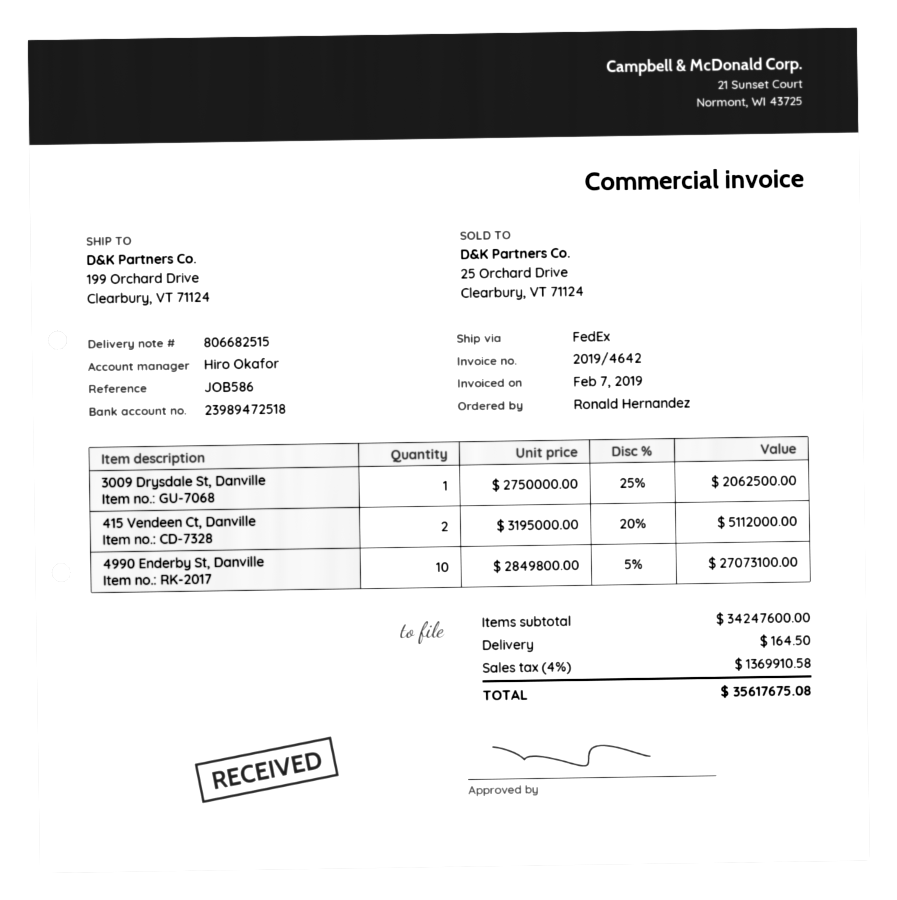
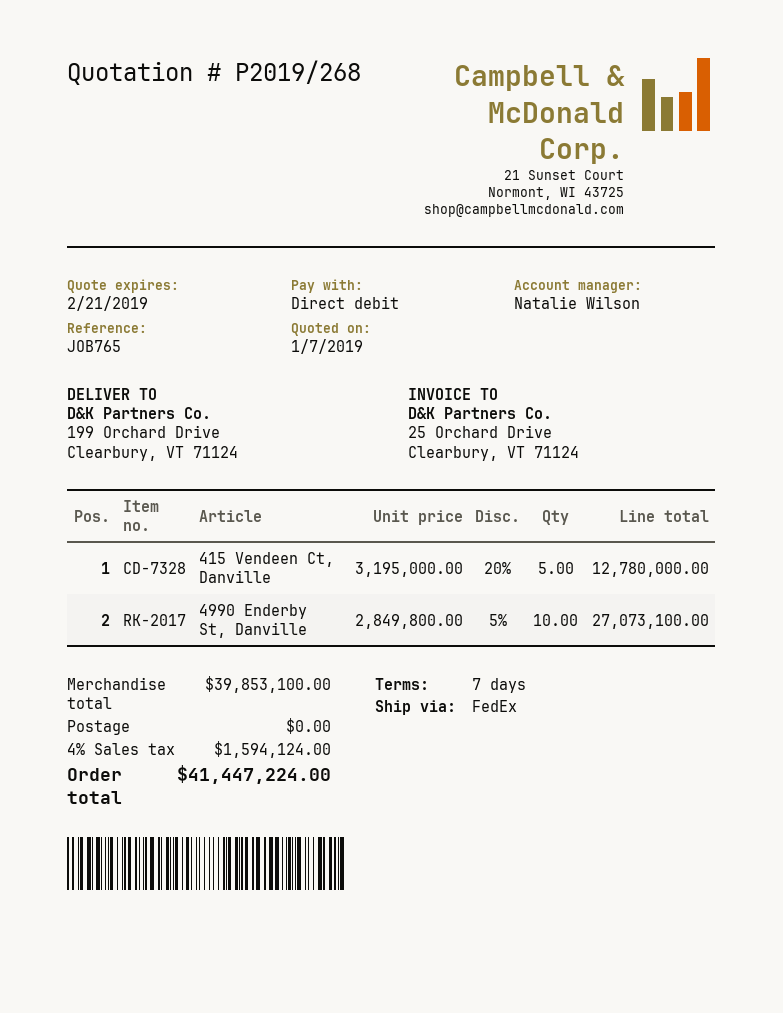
reference: JOB586 -> JOB765
sales rep: Hiro Okafor -> Natalie Wilson
3009 Drysdale St, Danville: 1 x 2750000.00 - 25% = 2062500.00 -> none
415 Vendeen Ct, Danville: 2 x 3195000.00 - 20% = 5112000.00 -> 5 x 3195000.00 - 20% = 12780000.00
subtotal: 34247600.00 -> 39853100.00
shipping: 164.50 -> 0.00
tax: 4% = 1369910.58 -> 4% = 1594124.00
total: 35617675.08 -> 41447224.00

